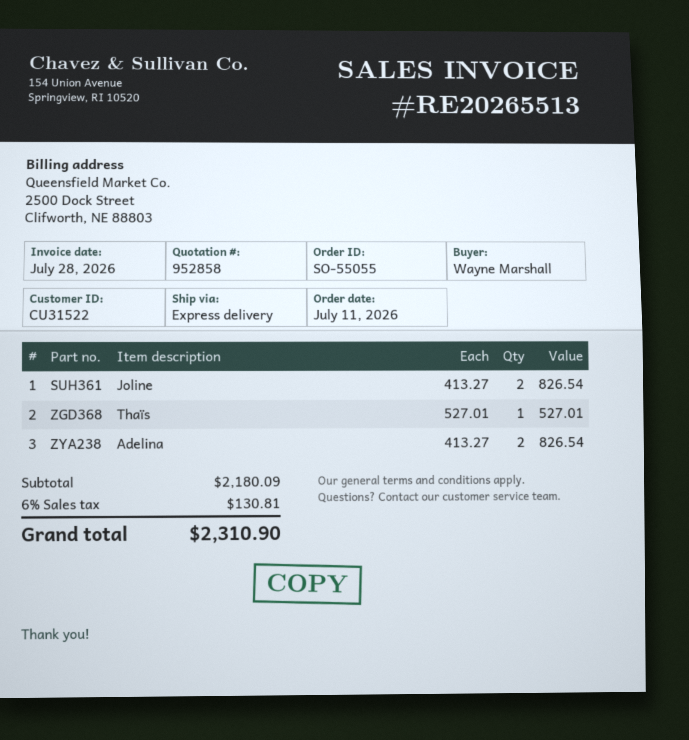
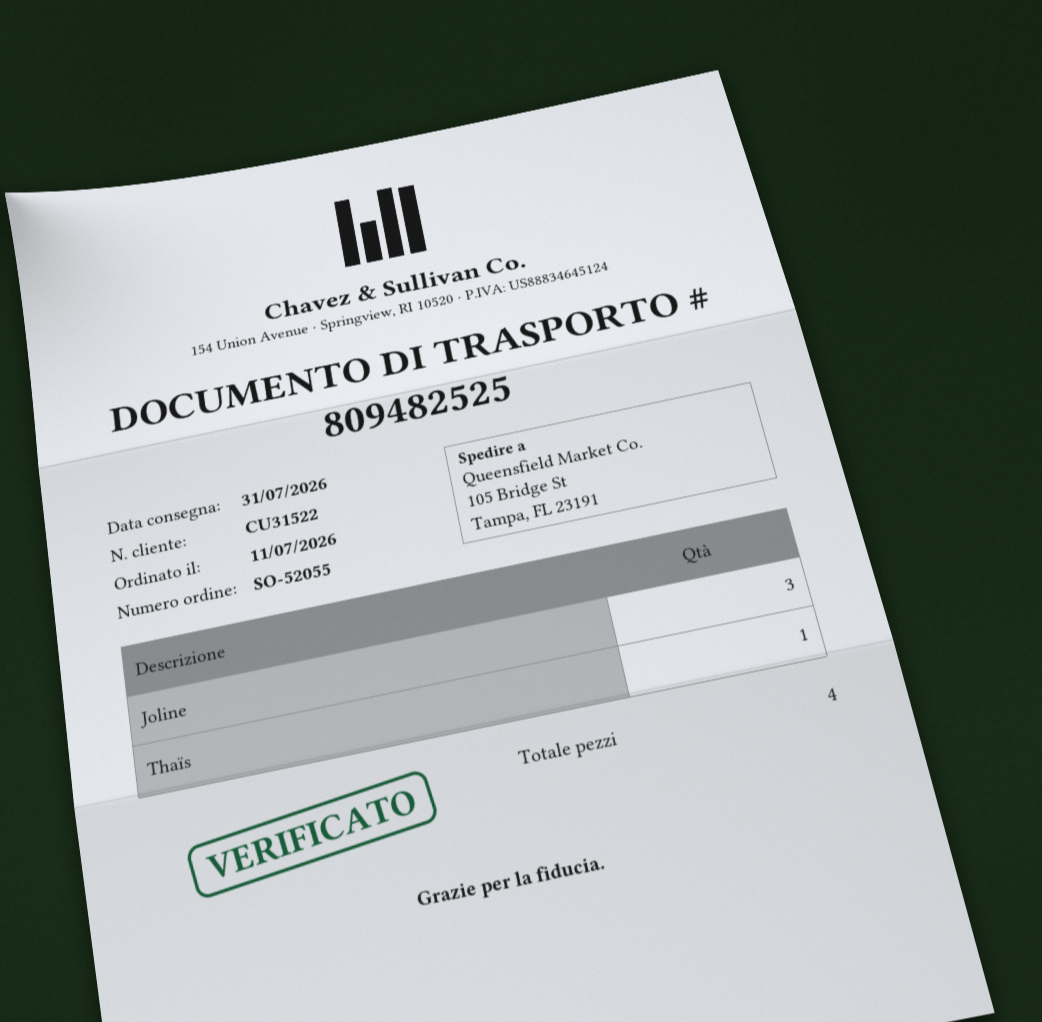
order number: SO-55055 -> SO-52055
Joline: 2 -> 3
Adelina: 2 -> none

